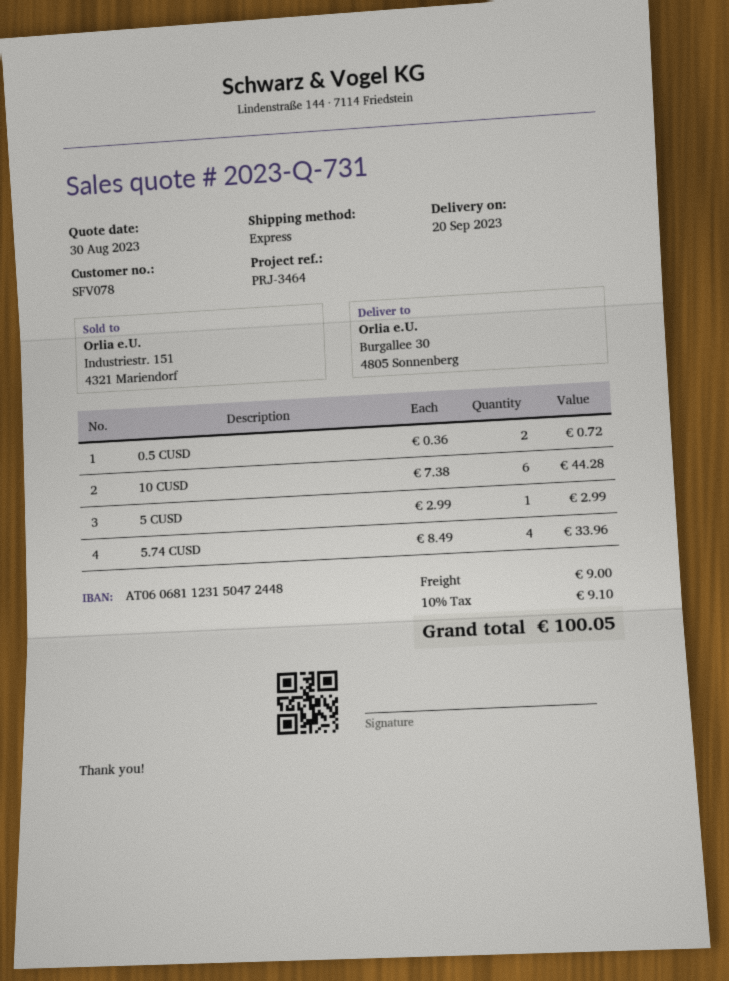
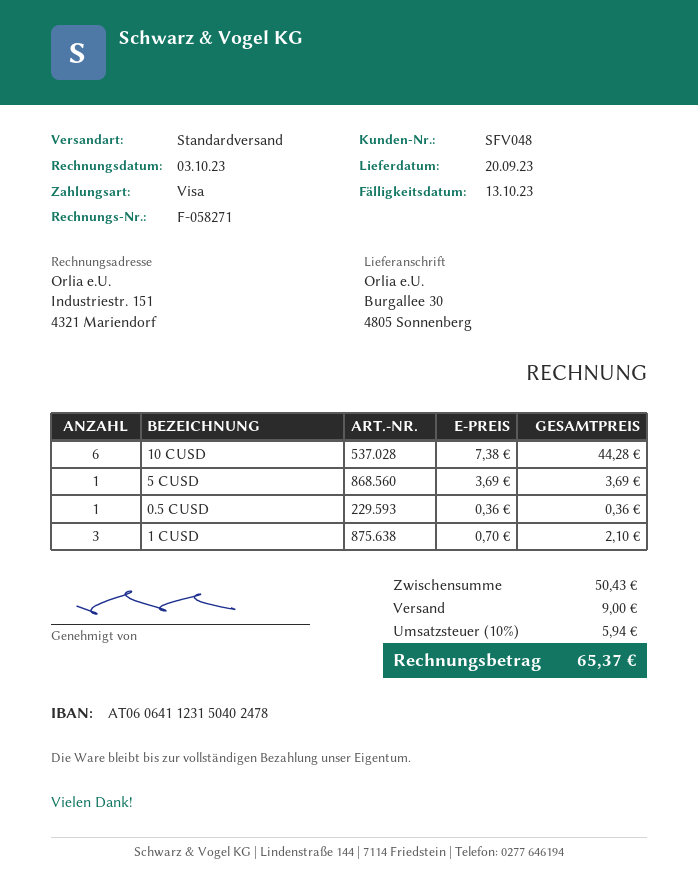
customer number: SFV078 -> SFV048
bank account: AT060681123150472448 -> AT060641123150402478
shipping method: express -> standard
0.5 CUSD: 2 x 0.36 = 0.72 -> 1 x 0.36 = 0.36
5 CUSD: 1 x 2.99 = 2.99 -> 1 x 3.69 = 3.69
5.74 CUSD: 4 x 8.49 = 33.96 -> none
1 CUSD: none -> 3 x 0.70 = 2.10
tax: 10% = 9.10 -> 10% = 5.94
total: 100.05 -> 65.37

